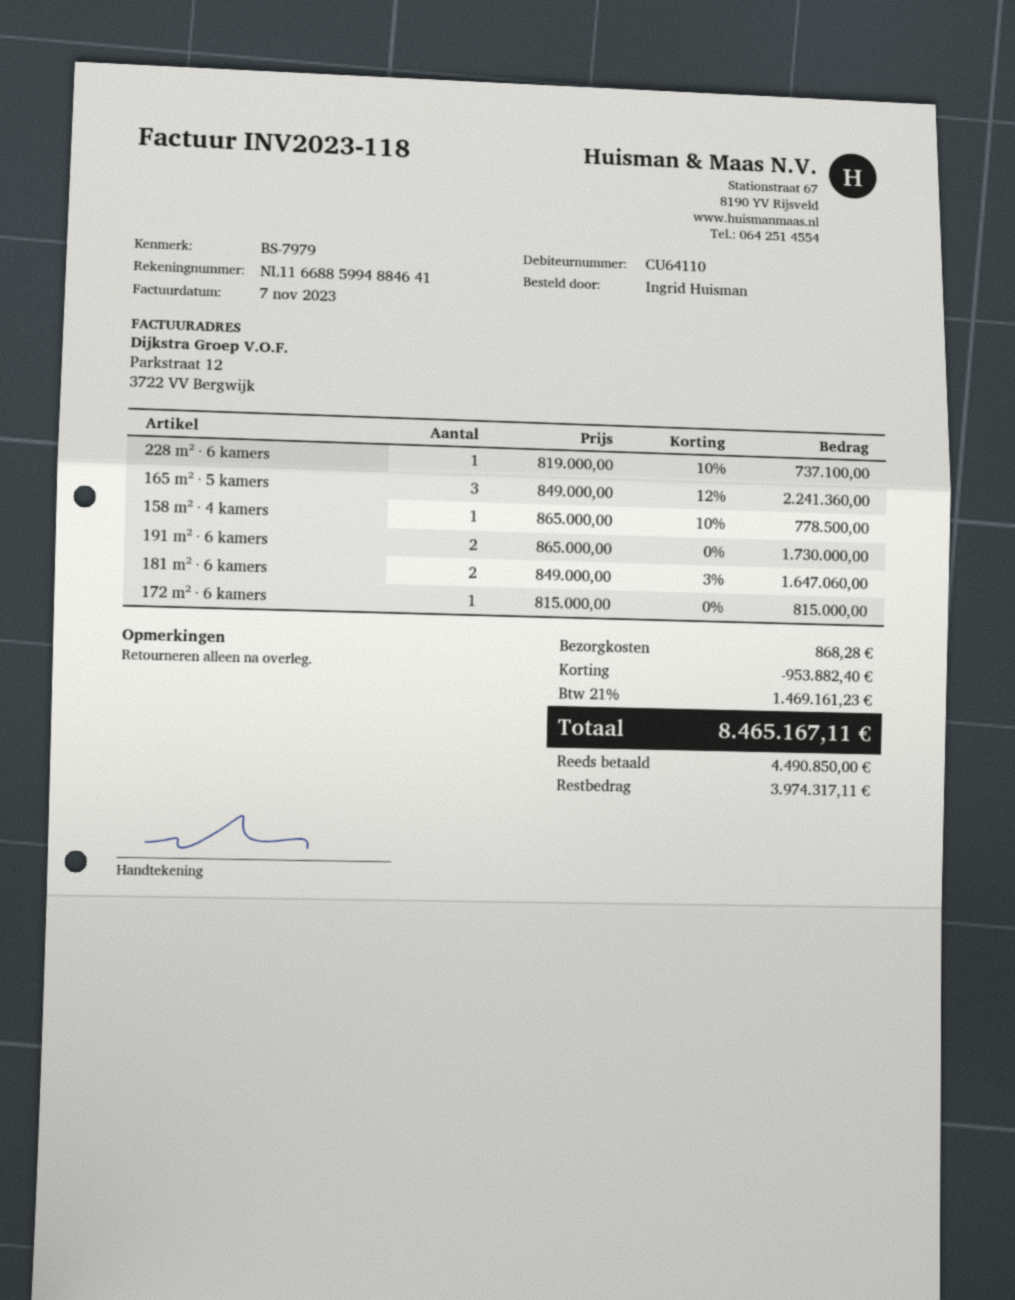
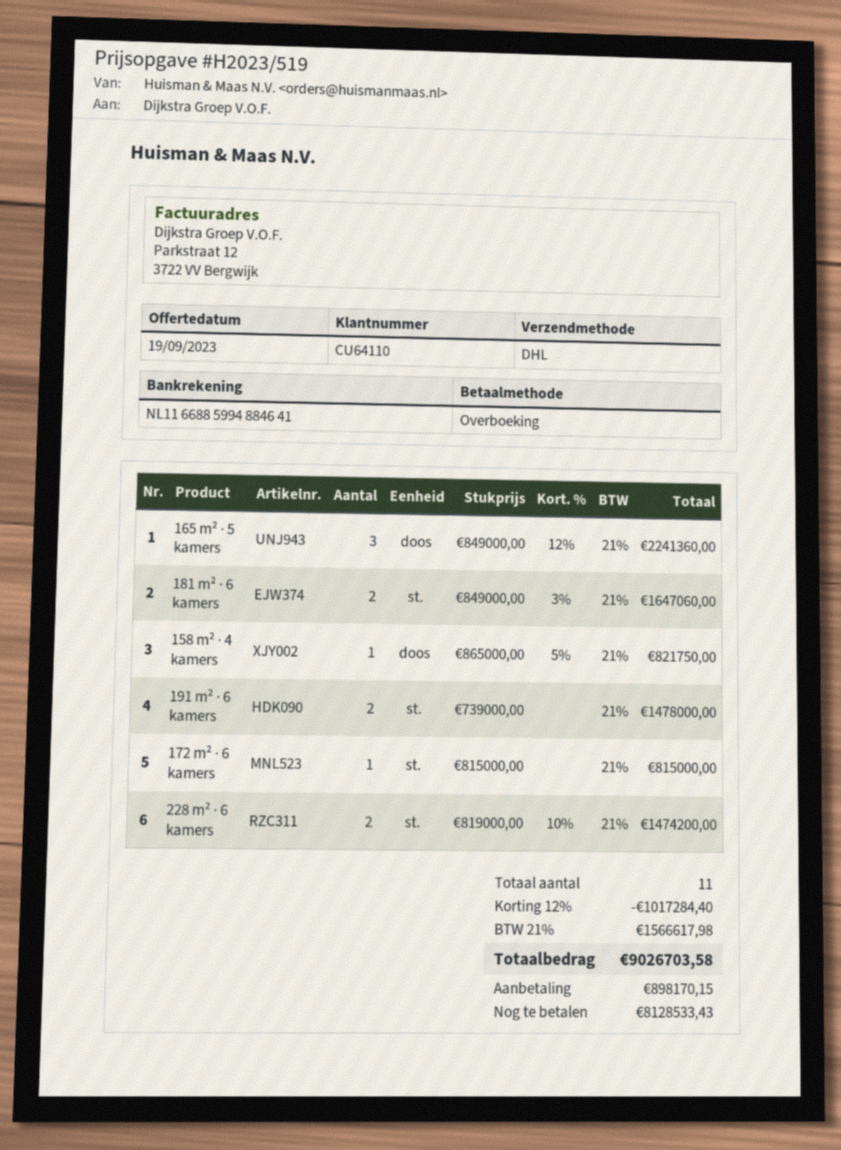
228 m² · 6 kamers: 1 x 819000.00 - 10% = 737100.00 -> 2 x 819000.00 - 10% = 1474200.00
158 m² · 4 kamers: 1 x 865000.00 - 10% = 778500.00 -> 1 x 865000.00 - 5% = 821750.00
191 m² · 6 kamers: 2 x 865000.00 = 1730000.00 -> 2 x 739000.00 = 1478000.00
discount: 953882.40 -> 1017284.40
shipping: 868.28 -> none
tax: 21% = 1469161.23 -> 21% = 1566617.98
total: 8465167.11 -> 9026703.58
deposit: 4490850.00 -> 898170.15
balance: 3974317.11 -> 8128533.43

